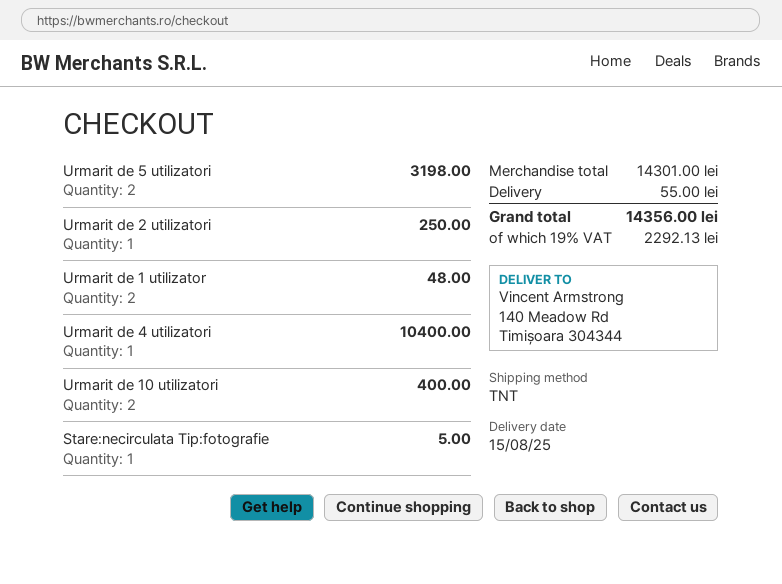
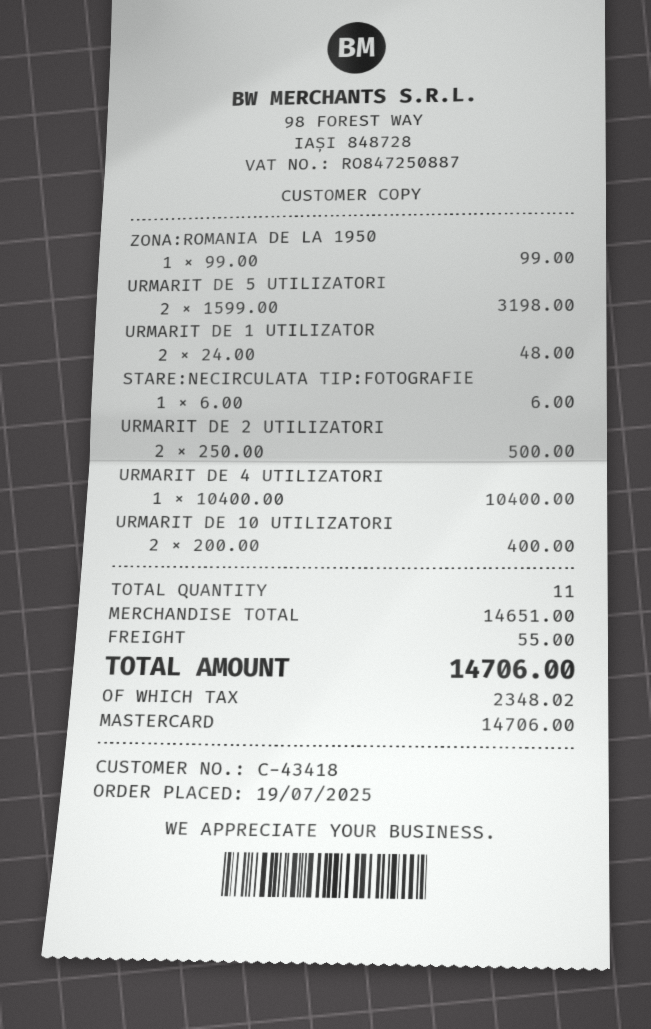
Urmarit de 2 utilizatori: 1 for 250.00 -> 2 for 500.00
Stare:necirculata Tip:fotografie: 1 for 5.00 -> 1 for 6.00
ZONA:ROMANIA DE LA 1950: none -> 1 for 99.00
subtotal: 14301.00 -> 14651.00
tax: 2292.13 -> 2348.02
total: 14356.00 -> 14706.00

